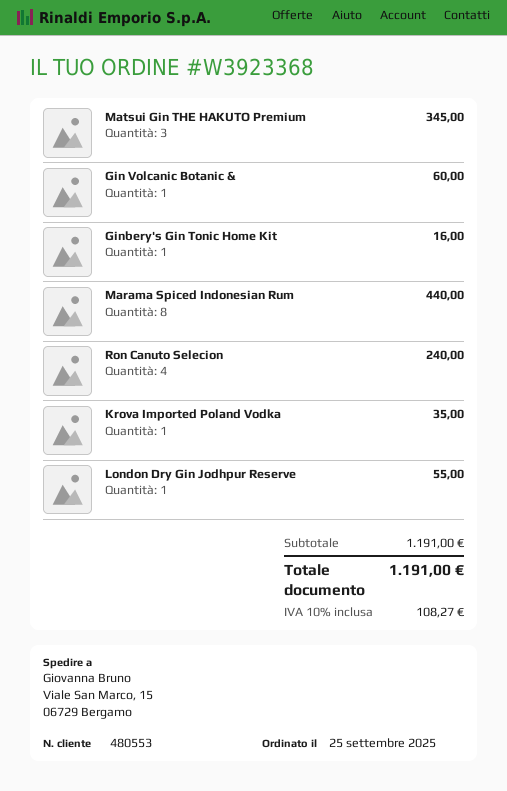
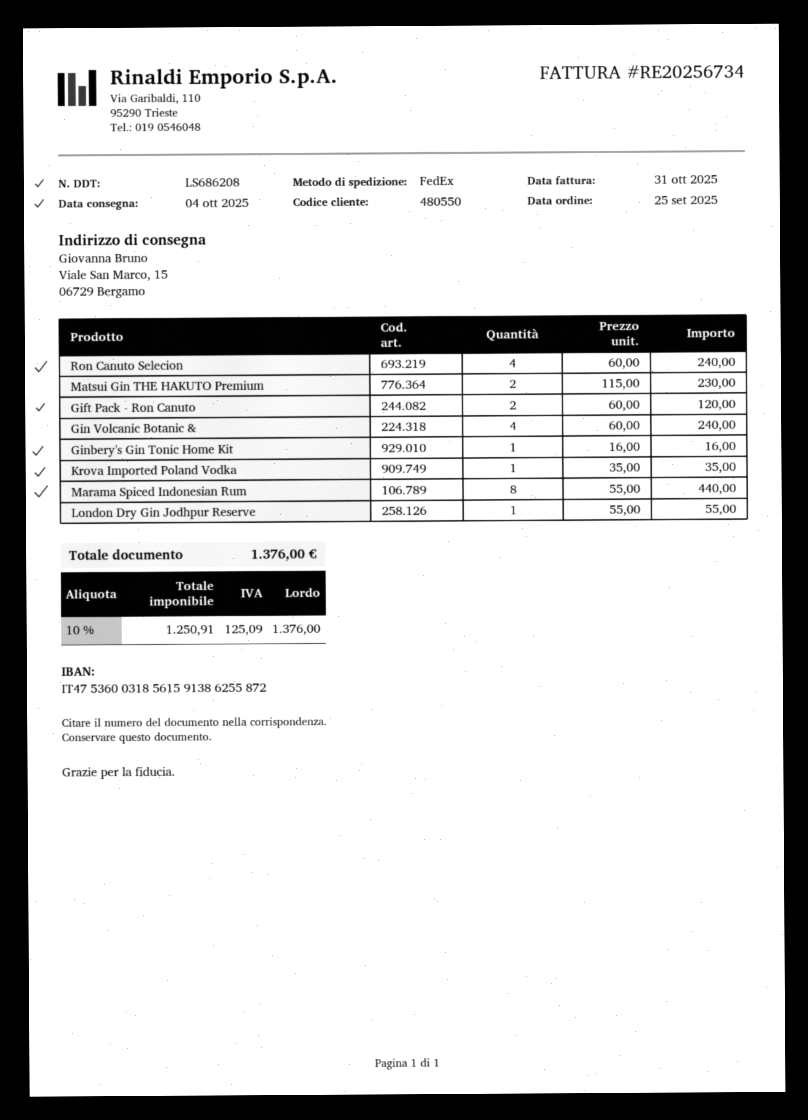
customer number: 480553 -> 480550
Matsui Gin THE HAKUTO Premium: 3 for 345.00 -> 2 for 230.00
Gin Volcanic Botanic &: 1 for 60.00 -> 4 for 240.00
Gift Pack - Ron Canuto: none -> 2 for 120.00
tax: 10% = 108.27 -> 10% = 125.09
total: 1191.00 -> 1376.00

